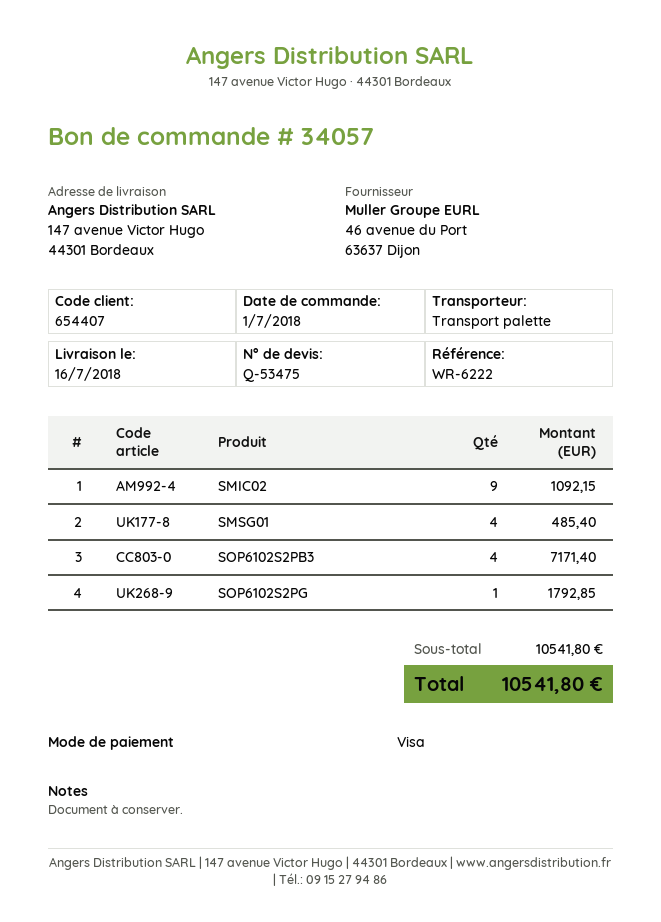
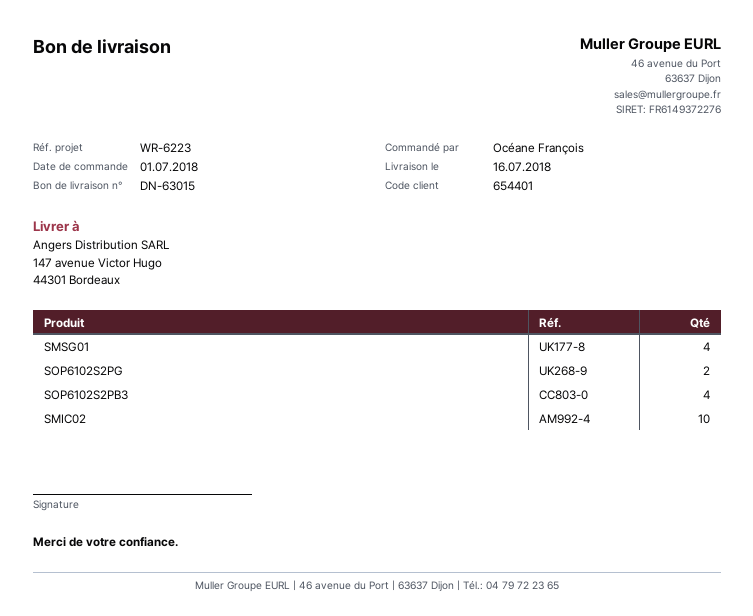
customer number: 654407 -> 654401
reference: WR-6222 -> WR-6223
SMIC02: 9 -> 10
SOP6102S2PG: 1 -> 2

